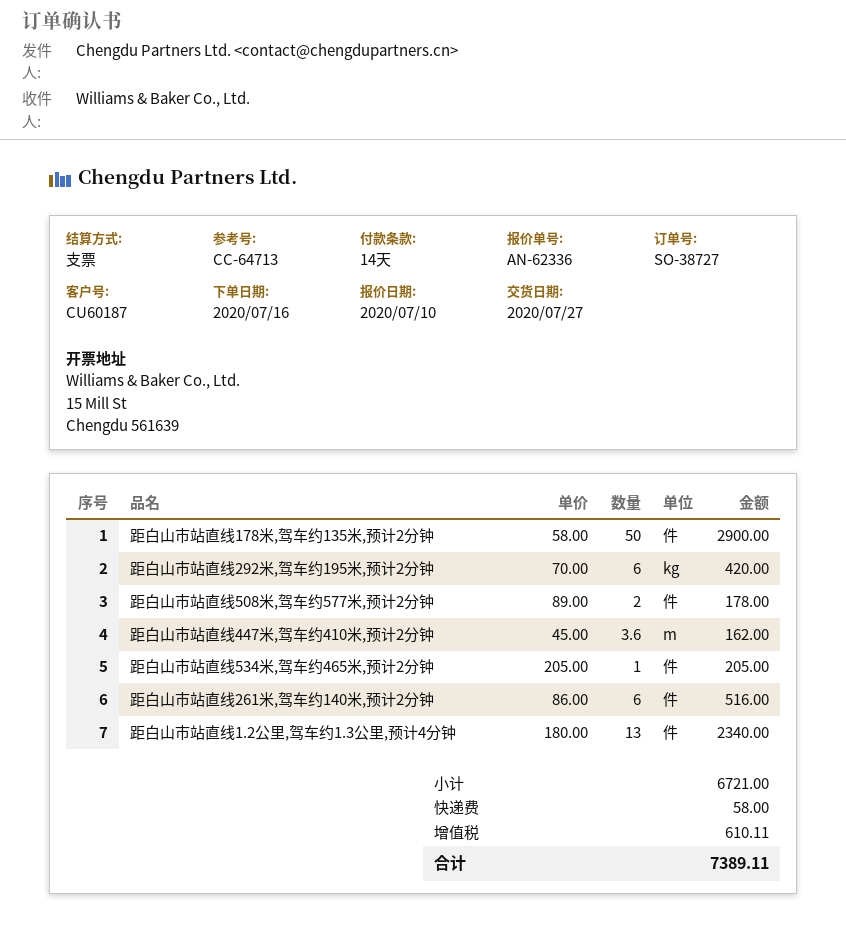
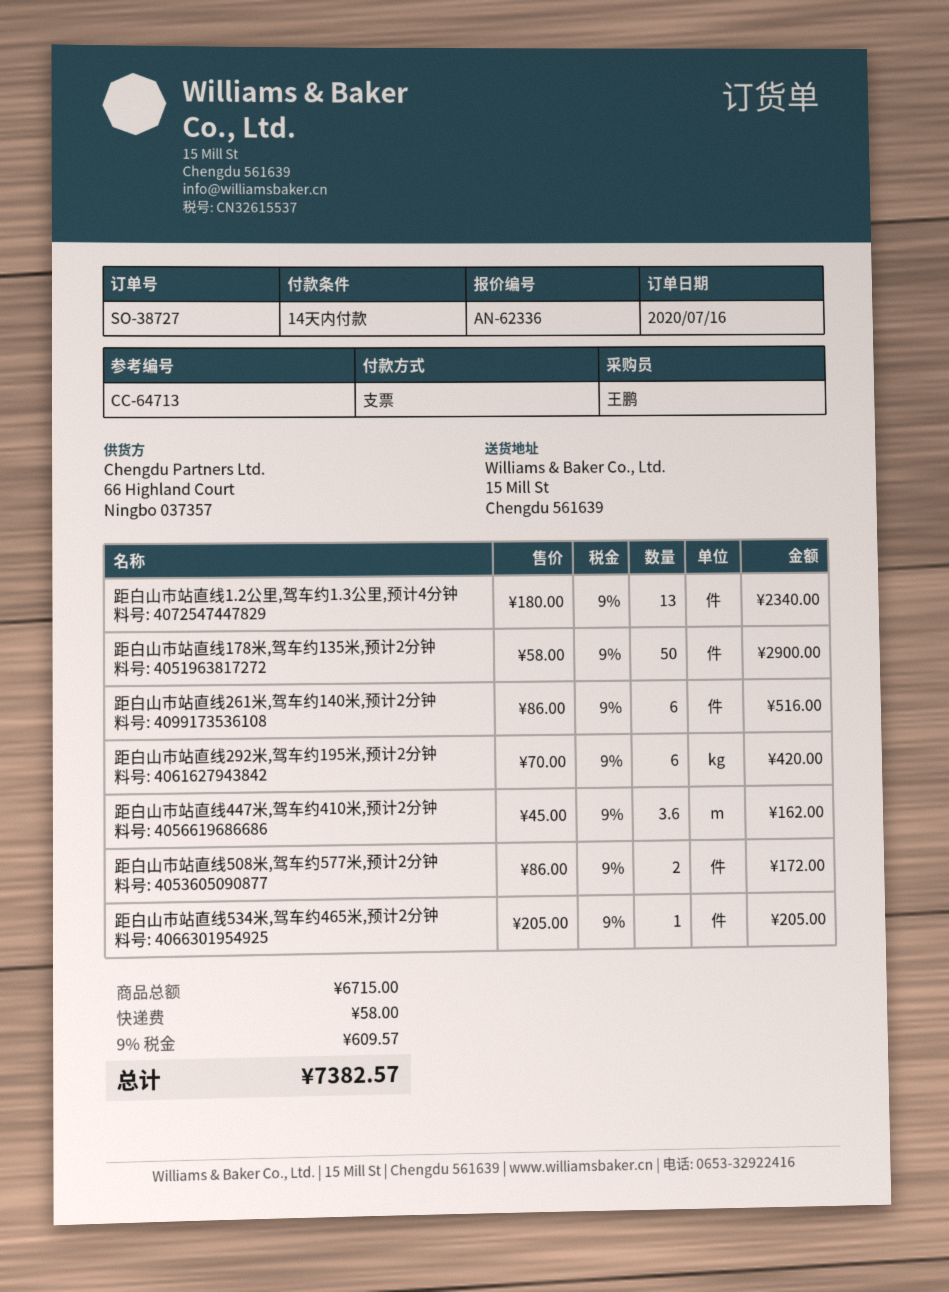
距白山市站直线508米,驾车约577米,预计2分钟: 2 x 89.00 = 178.00 -> 2 x 86.00 = 172.00
subtotal: 6721.00 -> 6715.00
tax: 610.11 -> 609.57
total: 7389.11 -> 7382.57

